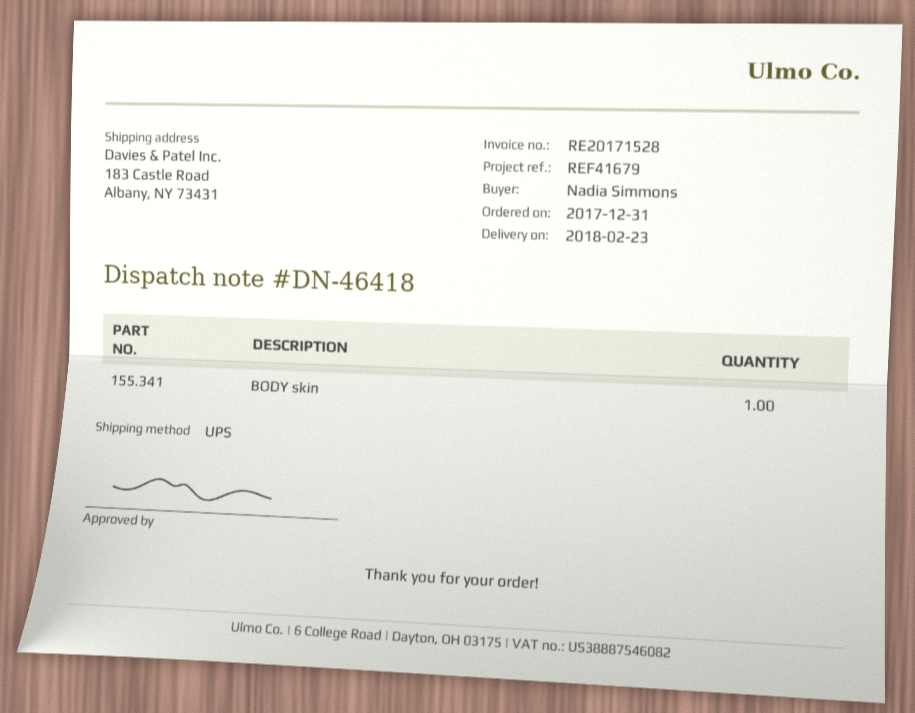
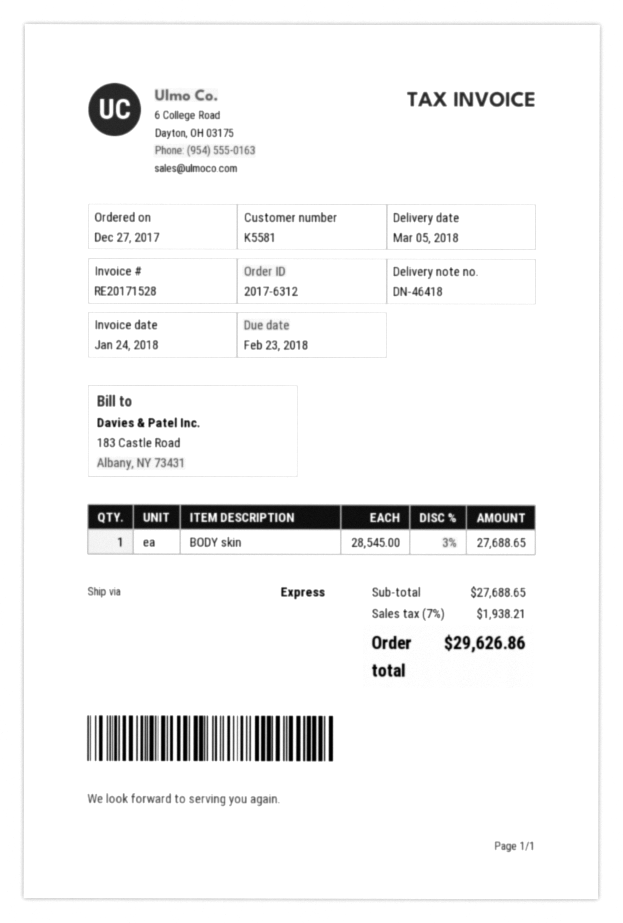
order date: 2017-12-31 -> 2017-12-27
delivery date: 2018-02-23 -> 2018-03-05
shipping method: UPS -> express

